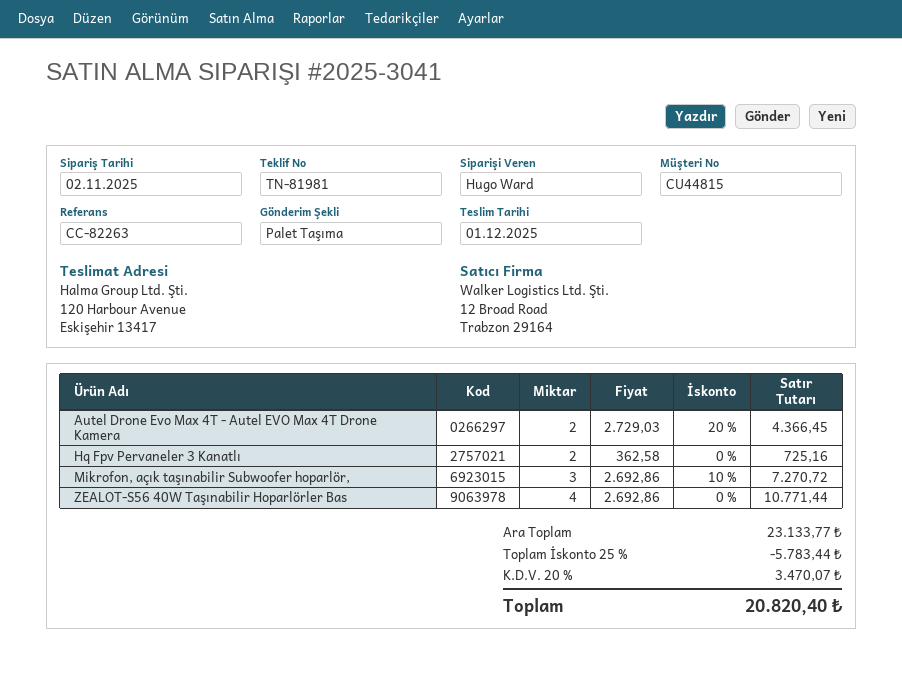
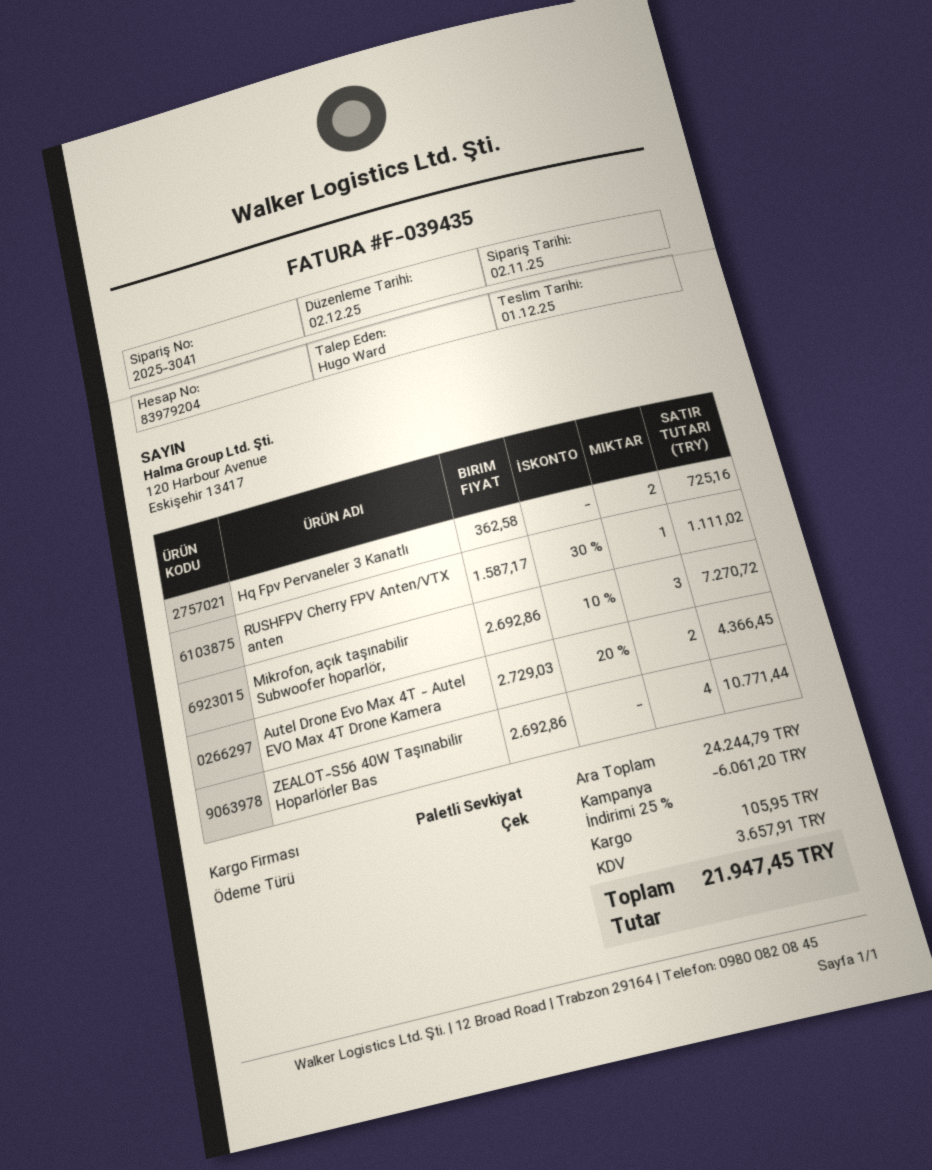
RUSHFPV Cherry FPV Anten/VTX anten: none -> 1 x 1587.17 - 30% = 1111.02
subtotal: 23133.77 -> 24244.79
discount: 25% = 5783.44 -> 25% = 6061.20
shipping: none -> 105.95
tax: 3470.07 -> 3657.91
total: 20820.40 -> 21947.45

